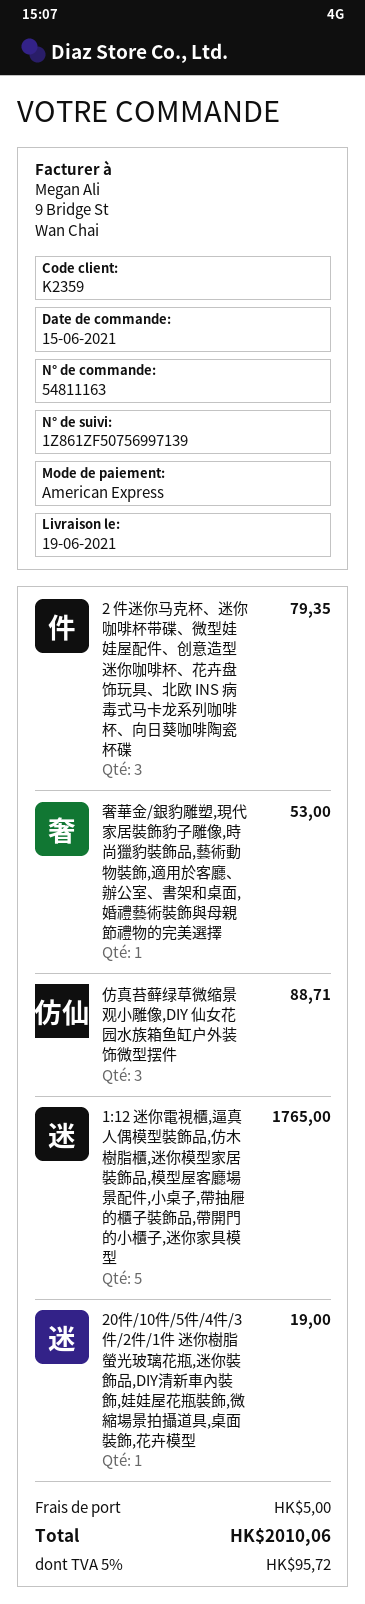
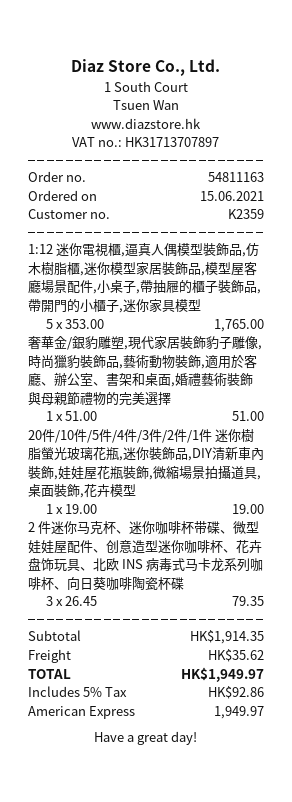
奢華金/銀豹雕塑,現代家居裝飾豹子雕像,時尚獵豹裝飾品,藝術動物裝飾,適用於客廳、辦公室、書架和桌面,婚禮藝術裝飾與母親節禮物的完美選擇: 1 for 53.00 -> 1 for 51.00
仿真苔藓绿草微缩景观小雕像,DIY 仙女花园水族箱鱼缸户外装饰微型摆件: 3 for 88.71 -> none
shipping: 5.00 -> 35.62
tax: 5% = 95.72 -> 5% = 92.86
total: 2010.06 -> 1949.97

